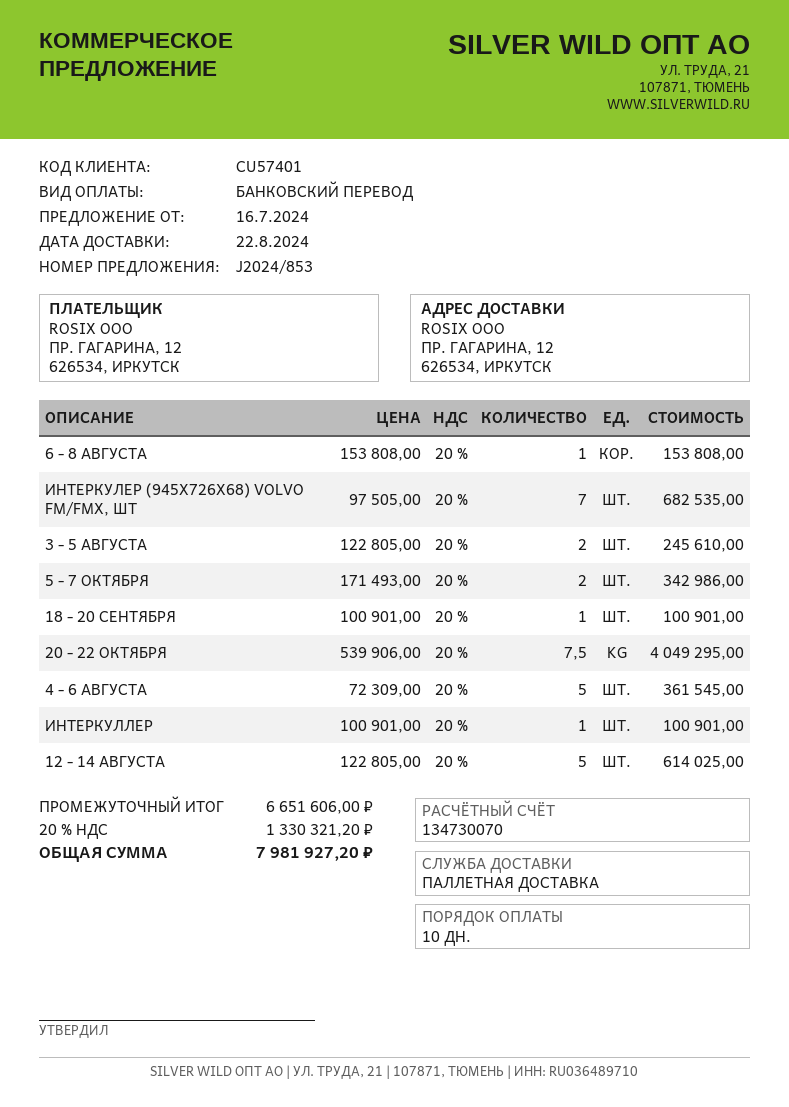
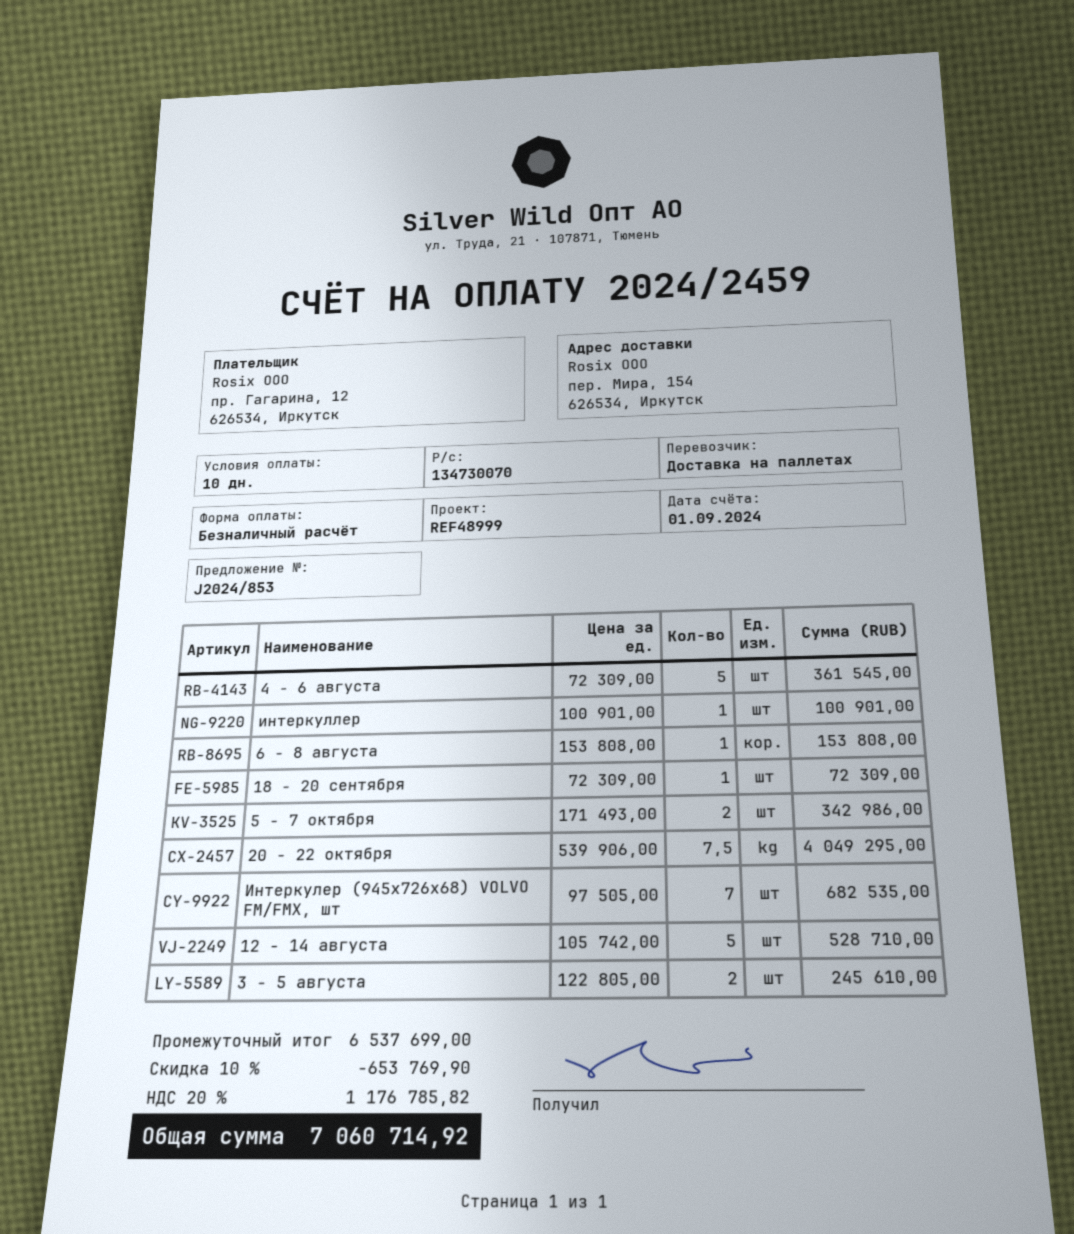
ship to: ПР. ГАГАРИНА, 12, 626534, ИРКУТСК -> пер. Мира, 154, 626534, Иркутск
18 - 20 СЕНТЯБРЯ: 1 x 100901.00 = 100901.00 -> 1 x 72309.00 = 72309.00
12 - 14 АВГУСТА: 5 x 122805.00 = 614025.00 -> 5 x 105742.00 = 528710.00
subtotal: 6651606.00 -> 6537699.00
discount: none -> 10% = 653769.90
tax: 20% = 1330321.20 -> 20% = 1176785.82
total: 7981927.20 -> 7060714.92

